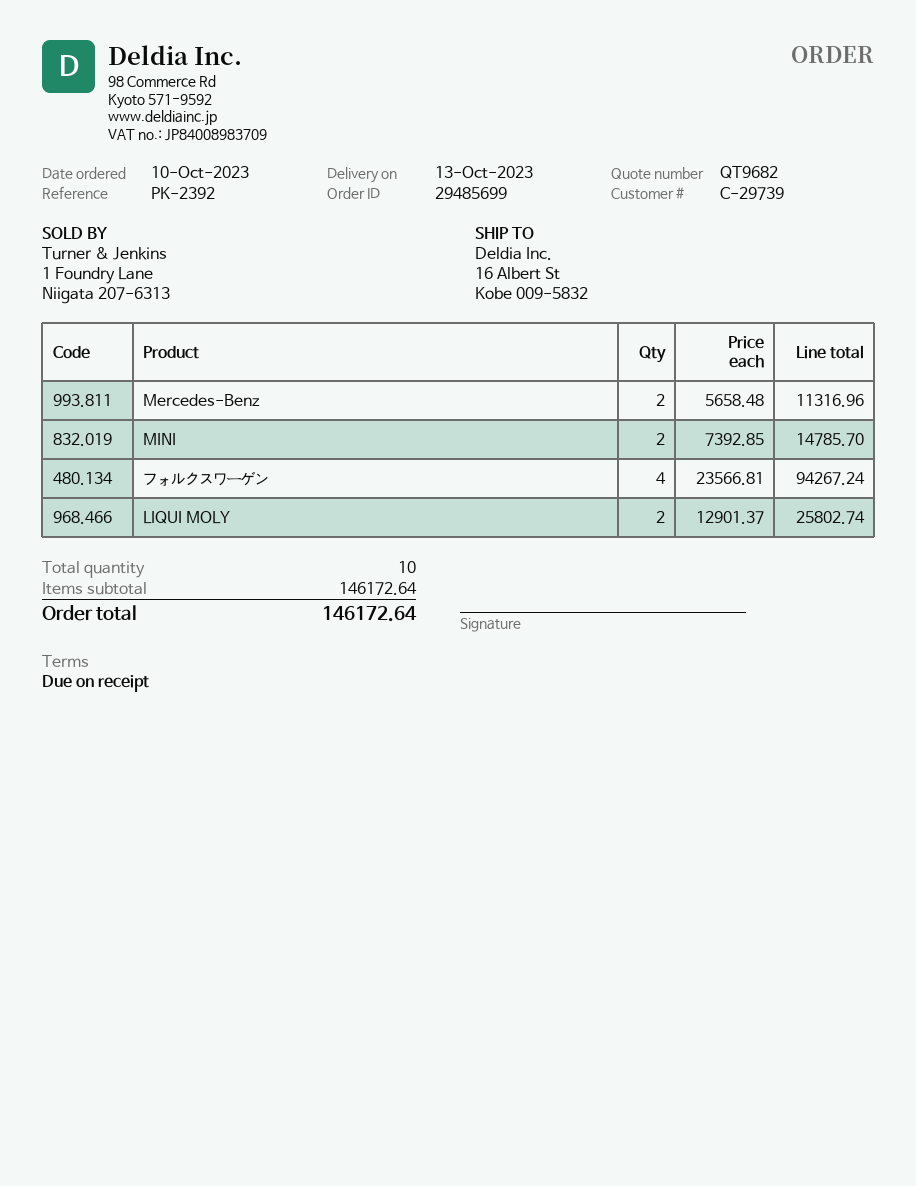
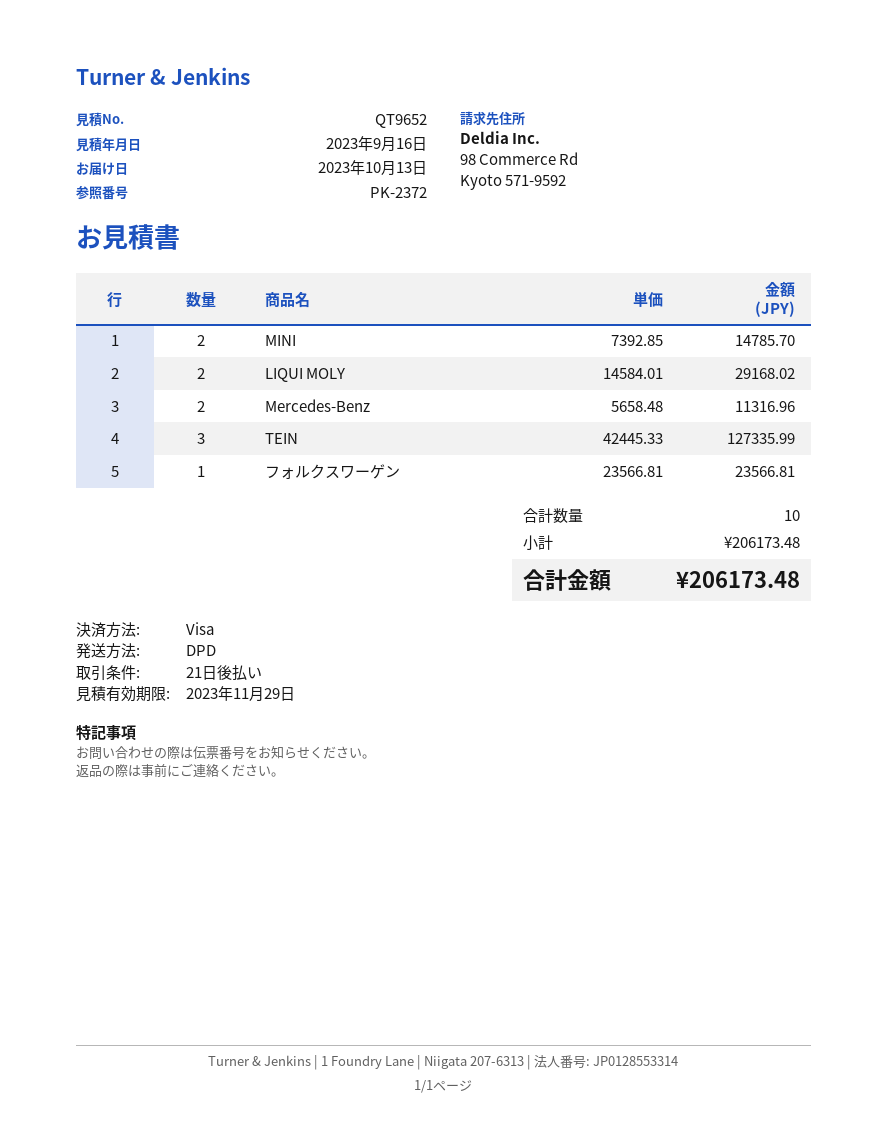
quote number: QT9682 -> QT9652
payment terms: on receipt -> 21 days
reference: PK-2392 -> PK-2372
フォルクスワーゲン: 4 x 23566.81 = 94267.24 -> 1 x 23566.81 = 23566.81
LIQUI MOLY: 2 x 12901.37 = 25802.74 -> 2 x 14584.01 = 29168.02
TEIN: none -> 3 x 42445.33 = 127335.99
subtotal: 146172.64 -> 206173.48
total: 146172.64 -> 206173.48

